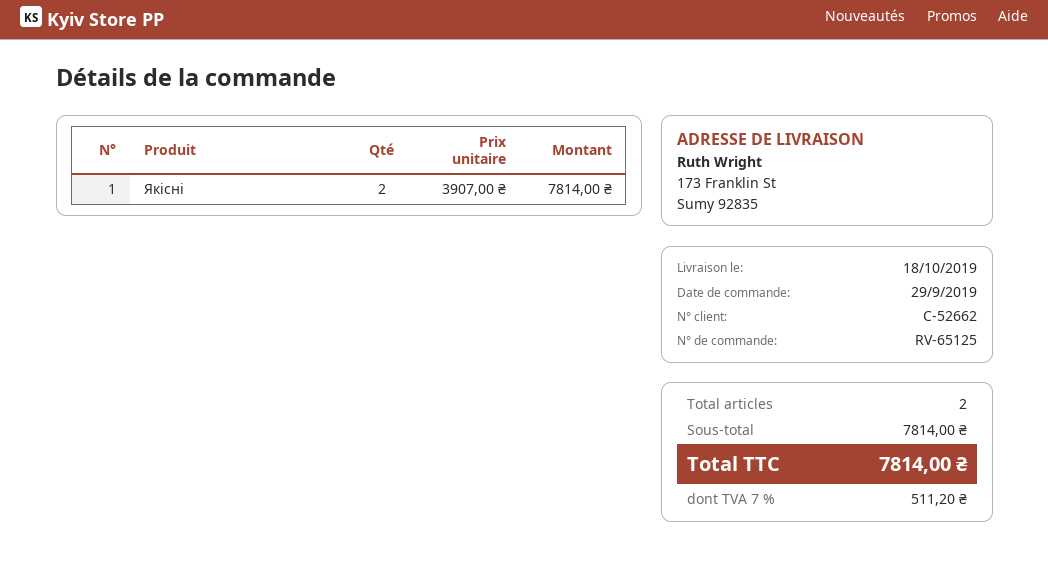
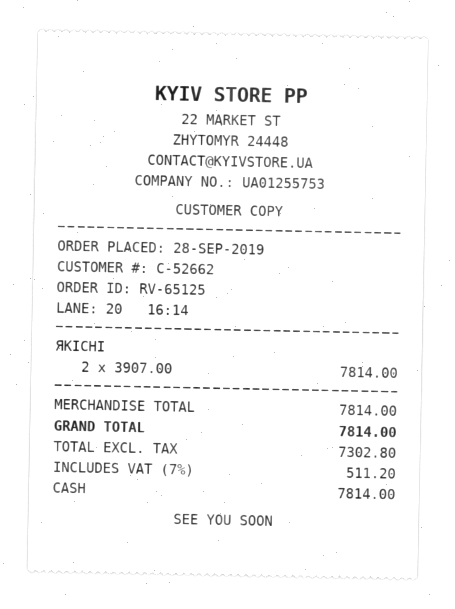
order date: 2019-09-29 -> 2019-09-28

